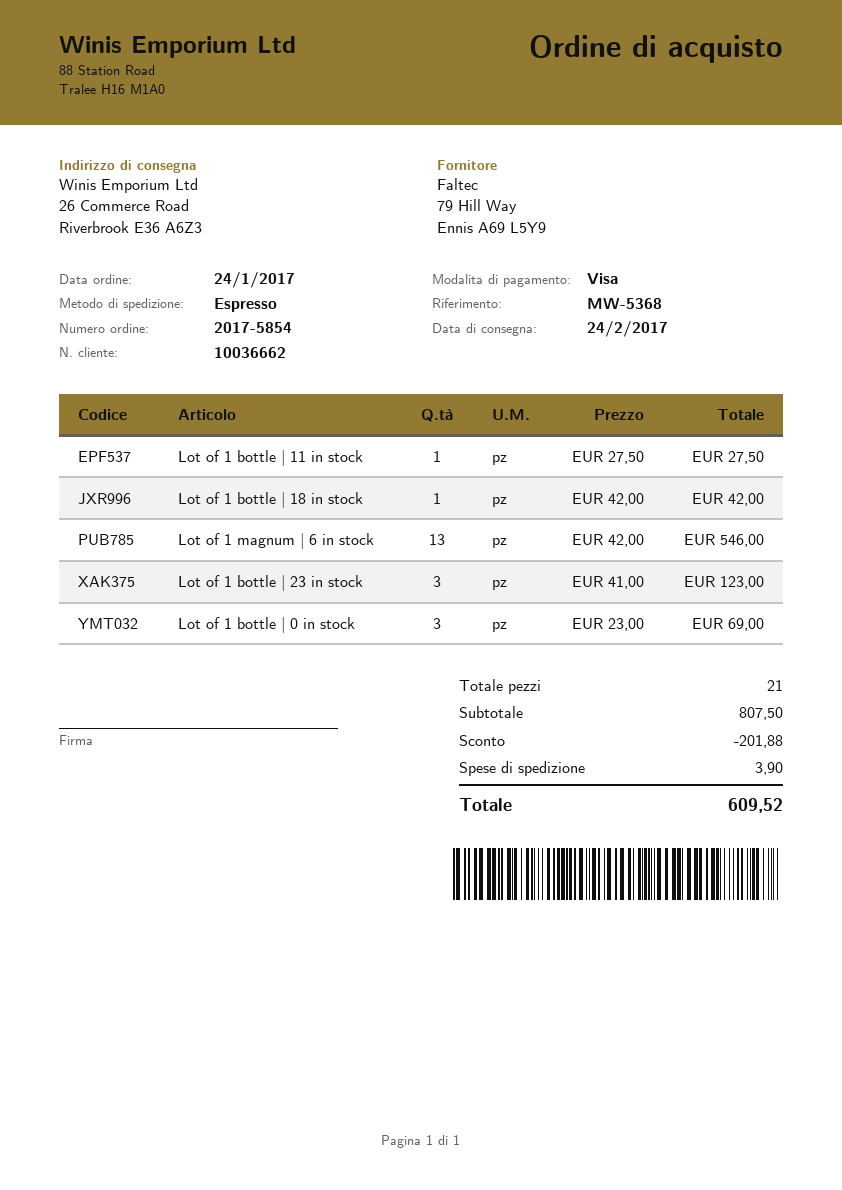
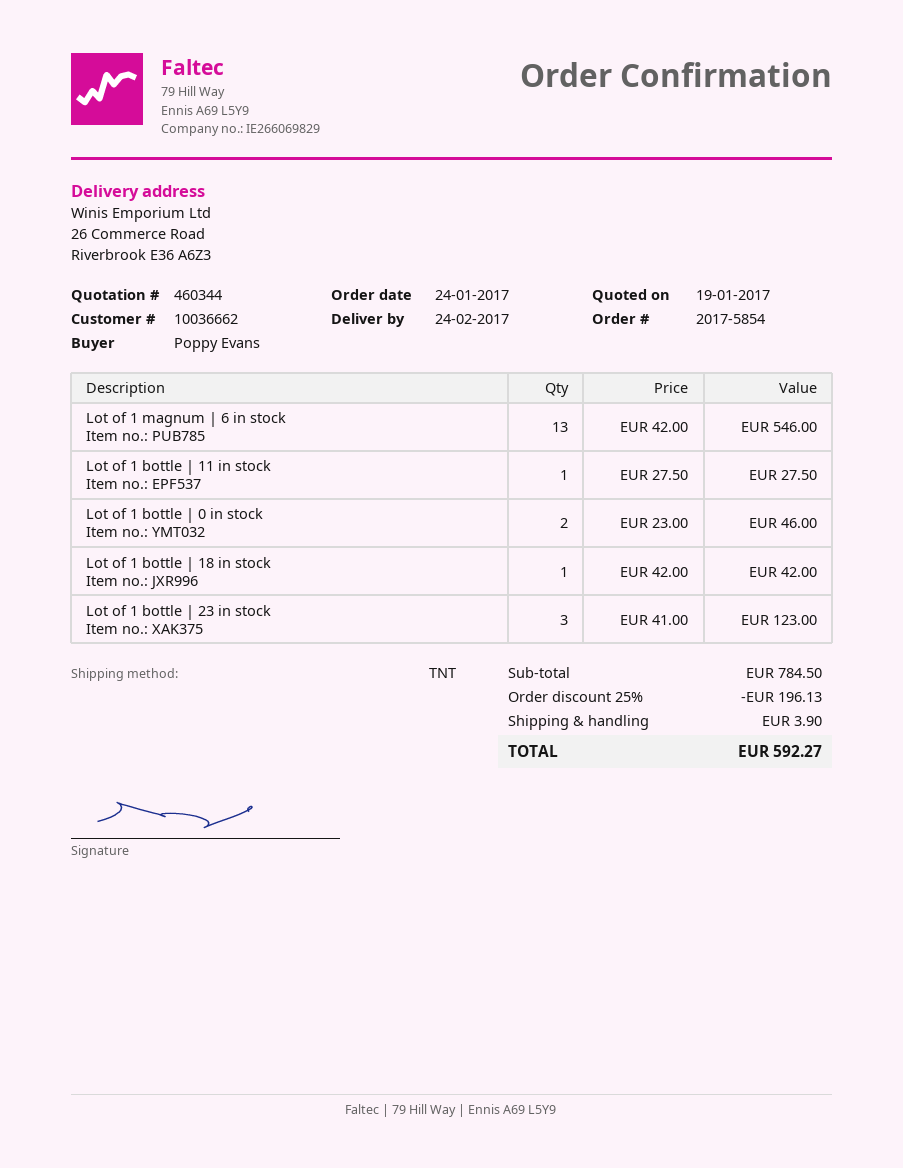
shipping method: express -> TNT
Lot of 1 bottle | 0 in stock: 3 x 23.00 = 69.00 -> 2 x 23.00 = 46.00
subtotal: 807.50 -> 784.50
discount: 201.88 -> 196.13
total: 609.52 -> 592.27

